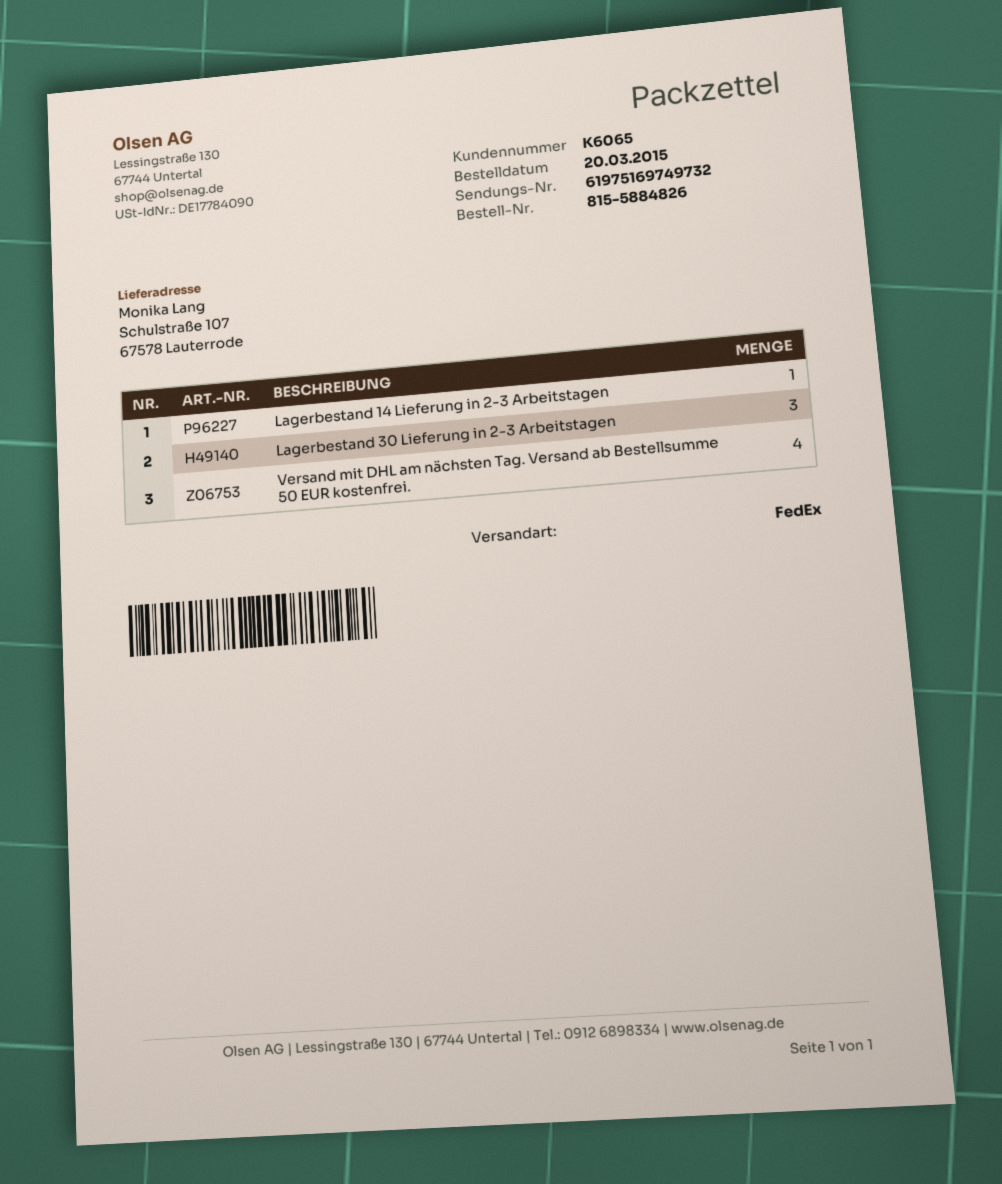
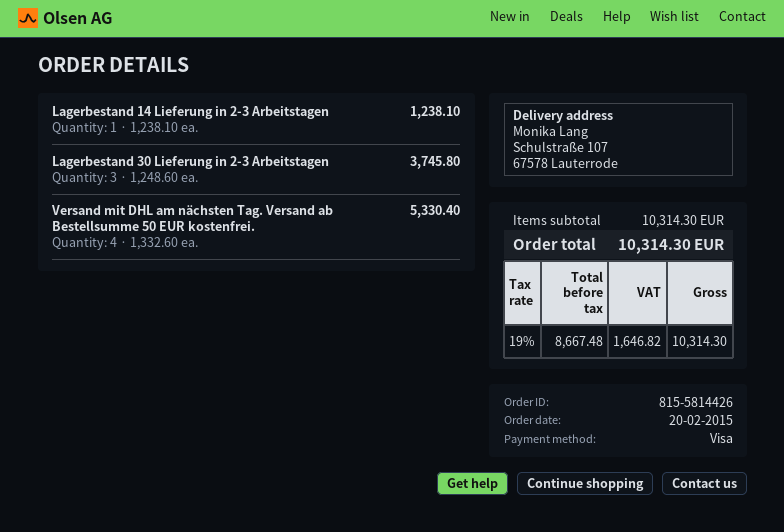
order number: 815-5884826 -> 815-5814426
order date: 2015-03-20 -> 2015-02-20

